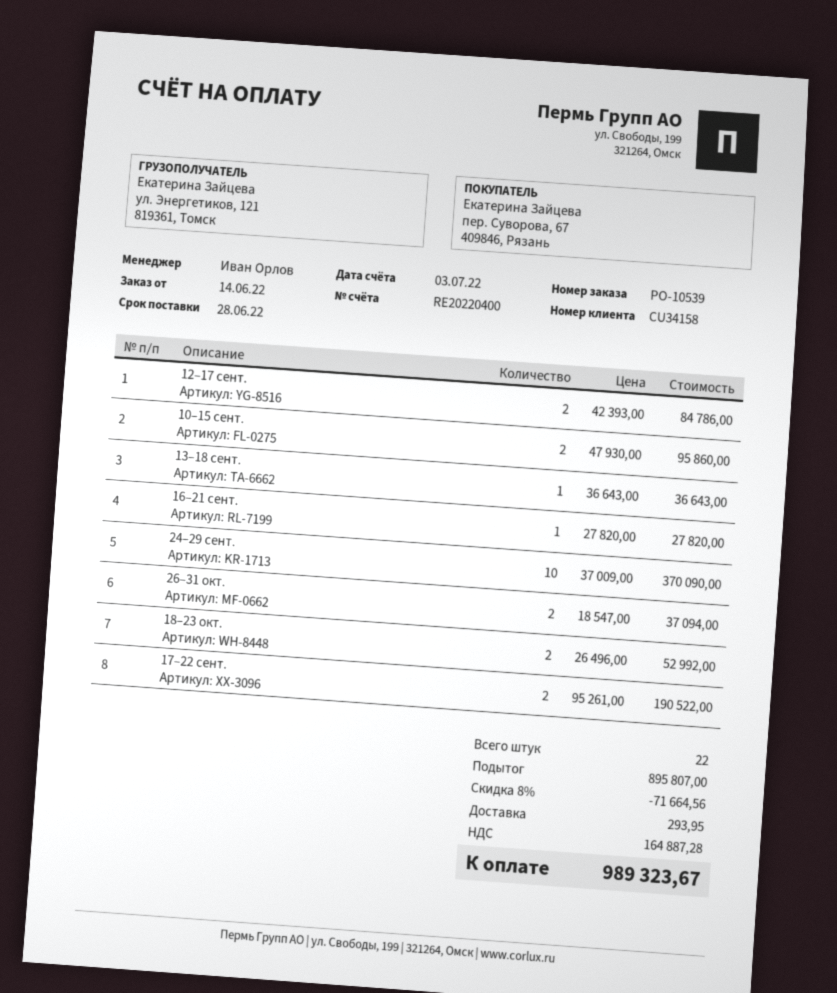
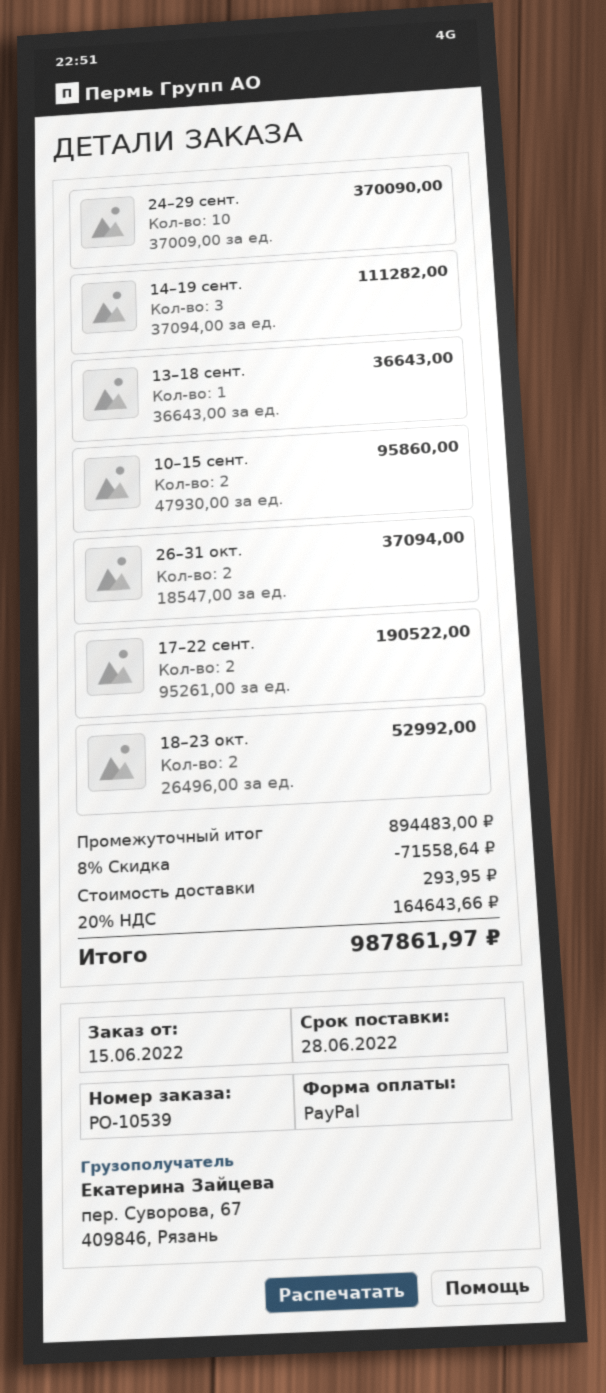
order date: 2022-06-14 -> 2022-06-15
ship to: ул. Энергетиков, 121, 819361, Томск -> пер. Суворова, 67, 409846, Рязань
12–17 сент.: 2 x 42393.00 = 84786.00 -> none
16–21 сент.: 1 x 27820.00 = 27820.00 -> none
14–19 сент.: none -> 3 x 37094.00 = 111282.00
subtotal: 895807.00 -> 894483.00
discount: 8% = 71664.56 -> 8% = 71558.64
tax: 164887.28 -> 164643.66
total: 989323.67 -> 987861.97

